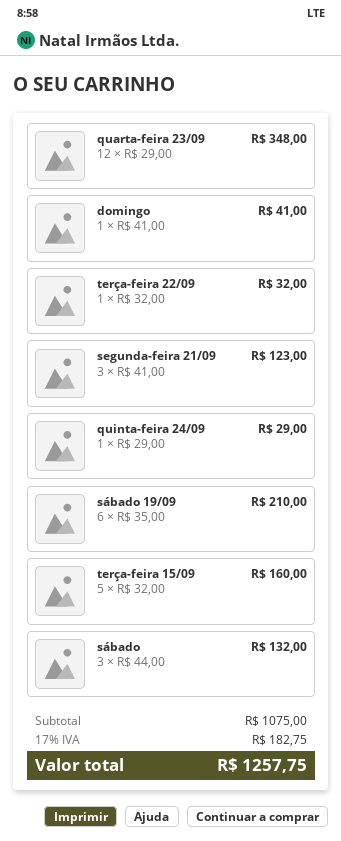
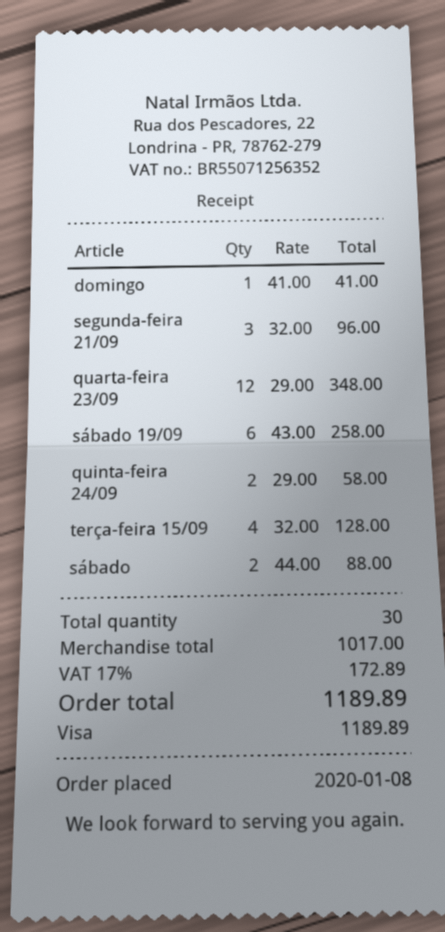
terça-feira 22/09: 1 x 32.00 = 32.00 -> none
segunda-feira 21/09: 3 x 41.00 = 123.00 -> 3 x 32.00 = 96.00
quinta-feira 24/09: 1 x 29.00 = 29.00 -> 2 x 29.00 = 58.00
sábado 19/09: 6 x 35.00 = 210.00 -> 6 x 43.00 = 258.00
terça-feira 15/09: 5 x 32.00 = 160.00 -> 4 x 32.00 = 128.00
sábado: 3 x 44.00 = 132.00 -> 2 x 44.00 = 88.00
subtotal: 1075.00 -> 1017.00
tax: 17% = 182.75 -> 17% = 172.89
total: 1257.75 -> 1189.89

